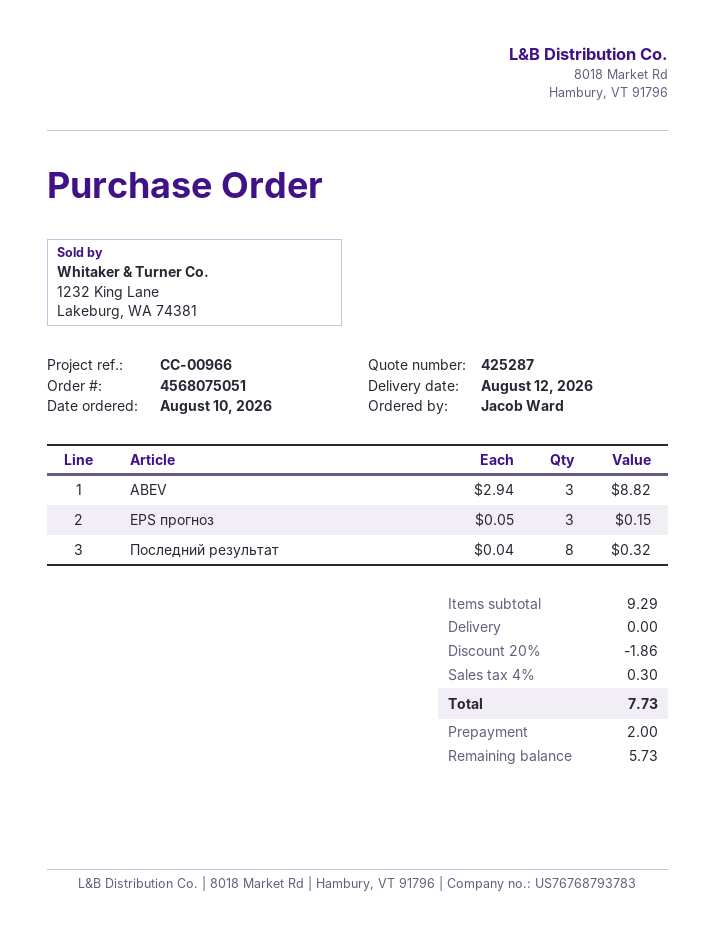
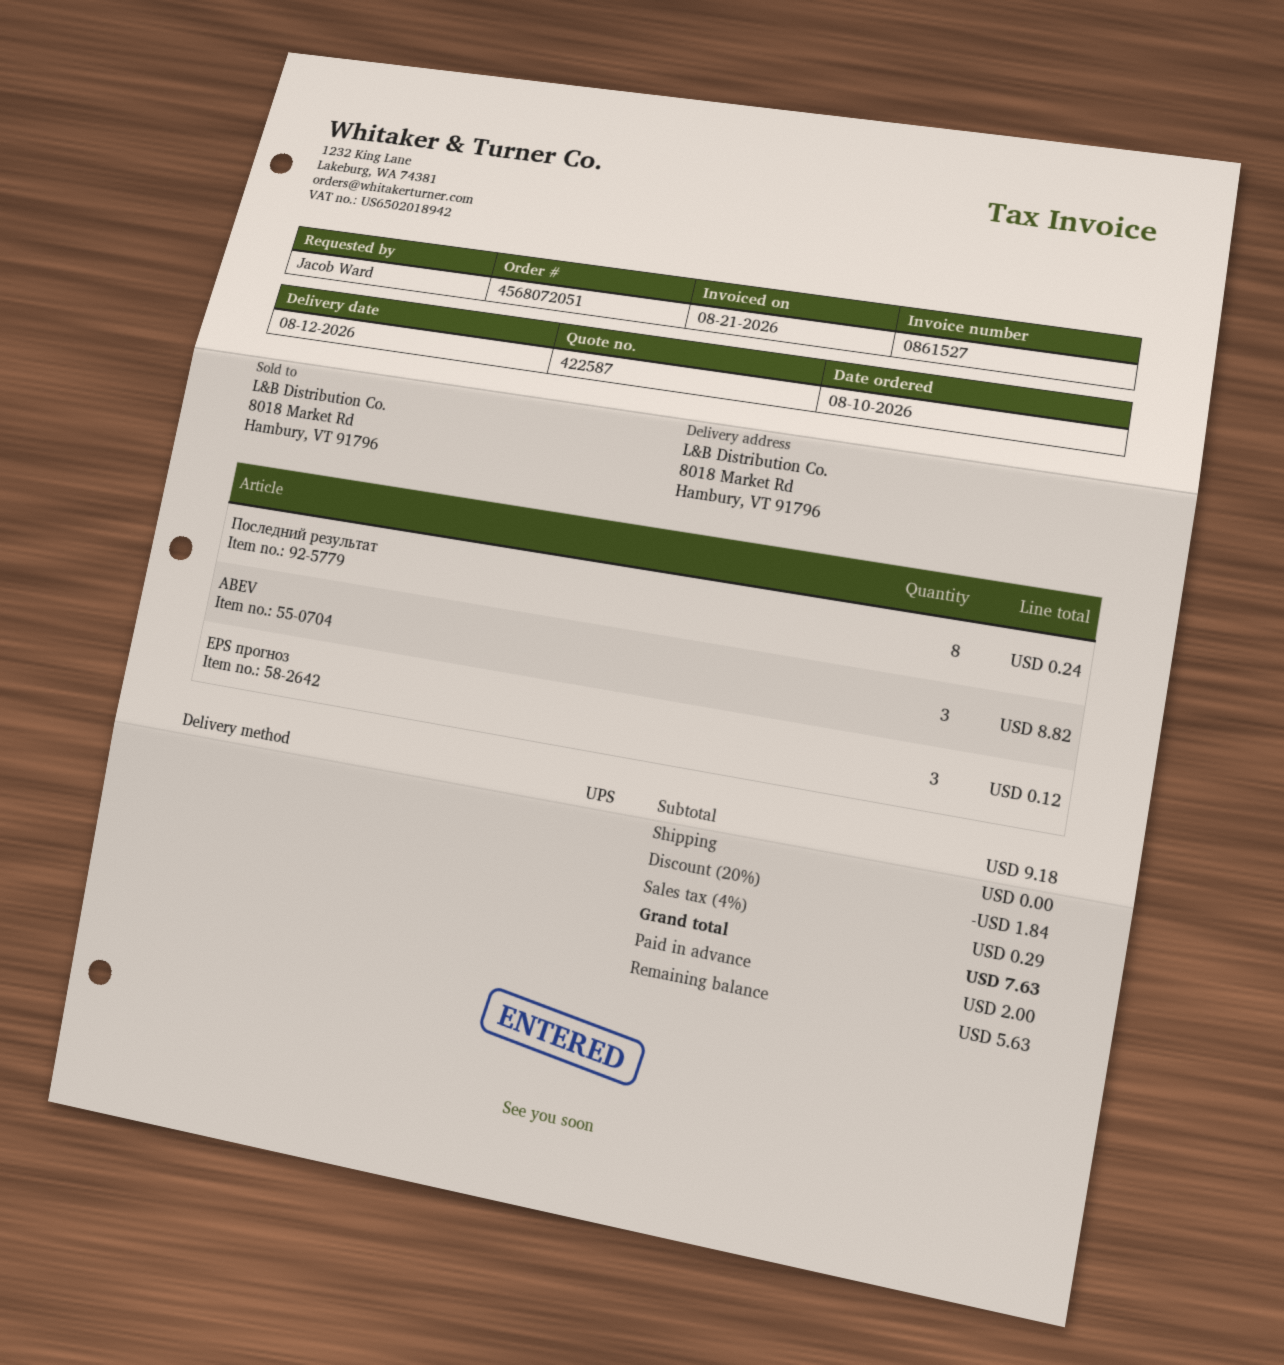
quote number: 425287 -> 422587
order number: 4568075051 -> 4568072051
EPS прогноз: 3 for 0.15 -> 3 for 0.12
Последний результат: 8 for 0.32 -> 8 for 0.24
subtotal: 9.29 -> 9.18
discount: 20% = 1.86 -> 20% = 1.84
tax: 4% = 0.30 -> 4% = 0.29
total: 7.73 -> 7.63
balance: 5.73 -> 5.63

